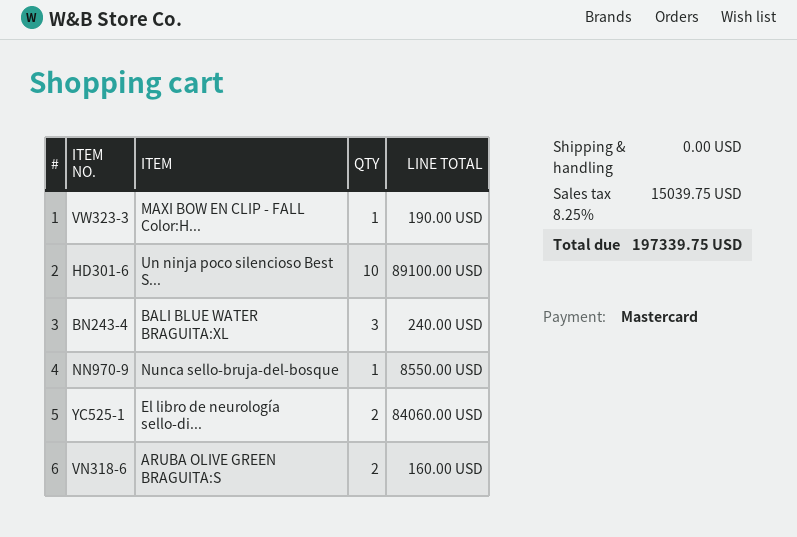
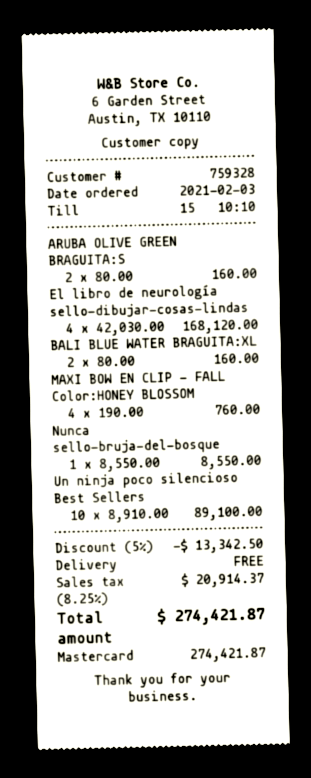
MAXI BOW EN CLIP - FALL Color:H...: 1 for 190.00 -> 4 for 760.00
BALI BLUE WATER BRAGUITA:XL: 3 for 240.00 -> 2 for 160.00
El libro de neurología sello-di...: 2 for 84060.00 -> 4 for 168120.00
discount: none -> 5% = 13342.50
tax: 8.25% = 15039.75 -> 8.25% = 20914.37
total: 197339.75 -> 274421.87

